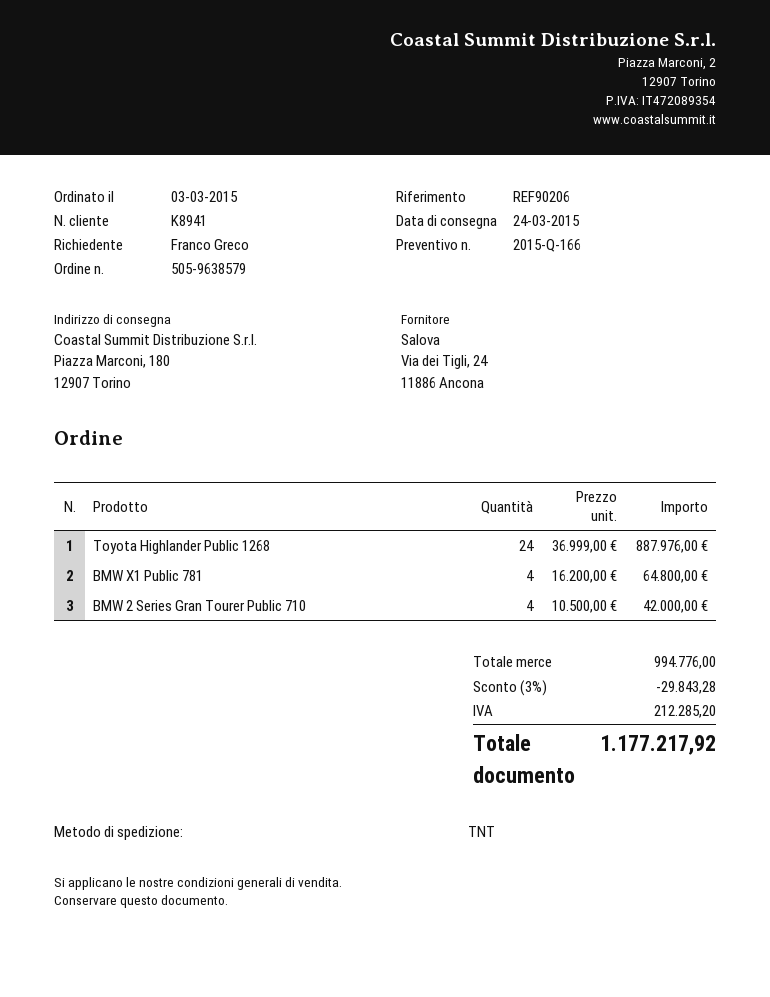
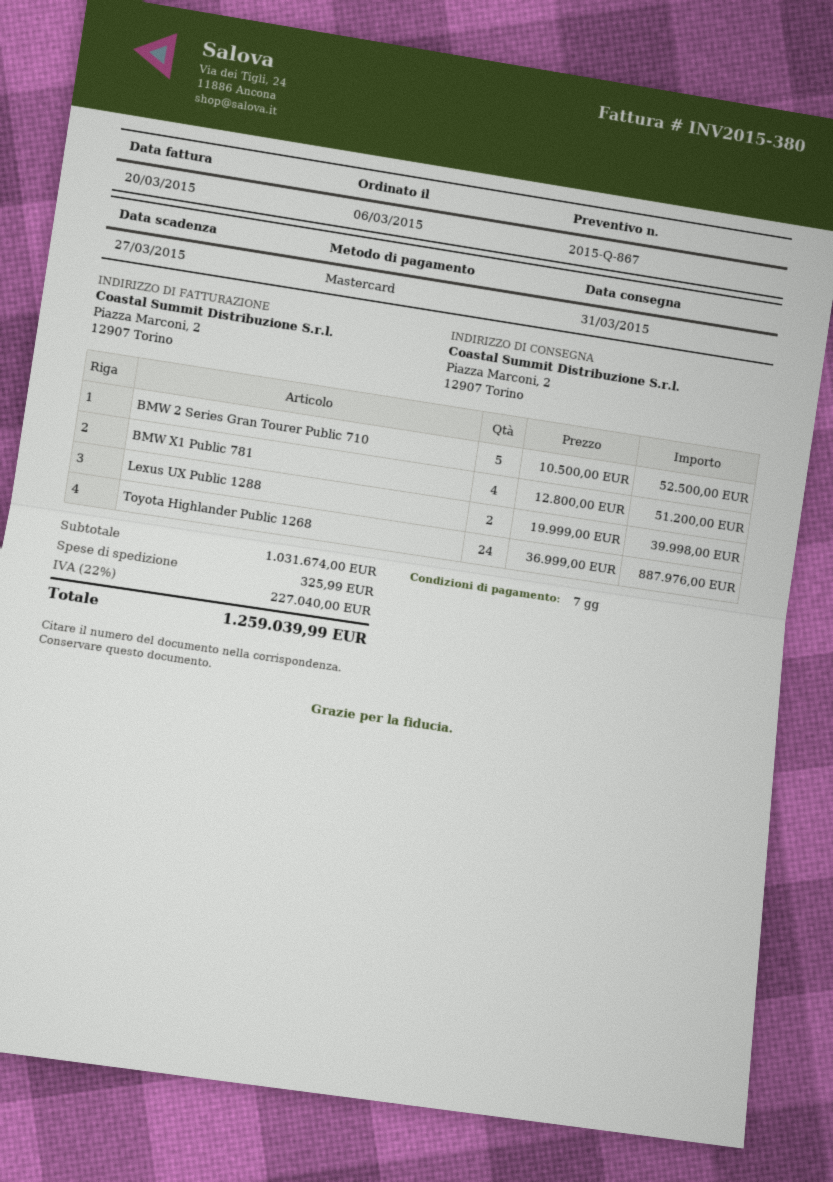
quote number: 2015-Q-166 -> 2015-Q-867
order date: 2015-03-03 -> 2015-03-06
delivery date: 2015-03-24 -> 2015-03-31
ship to: Piazza Marconi, 180, 12907 Torino -> Piazza Marconi, 2, 12907 Torino
BMW X1 Public 781: 4 x 16200.00 = 64800.00 -> 4 x 12800.00 = 51200.00
BMW 2 Series Gran Tourer Public 710: 4 x 10500.00 = 42000.00 -> 5 x 10500.00 = 52500.00
Lexus UX Public 1288: none -> 2 x 19999.00 = 39998.00
subtotal: 994776.00 -> 1031674.00
discount: 3% = 29843.28 -> none
shipping: none -> 325.99
tax: 212285.20 -> 227040.00
total: 1177217.92 -> 1259039.99

